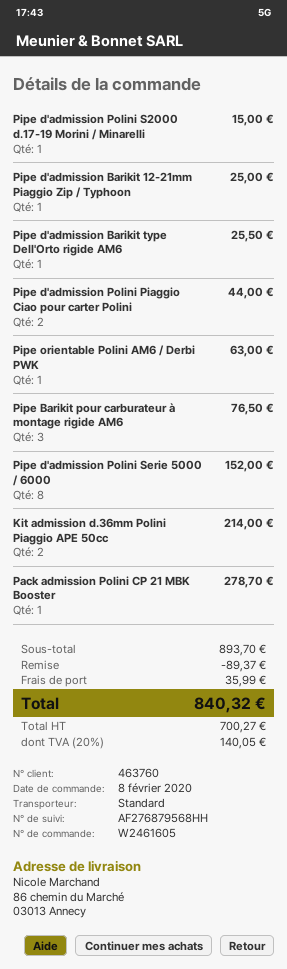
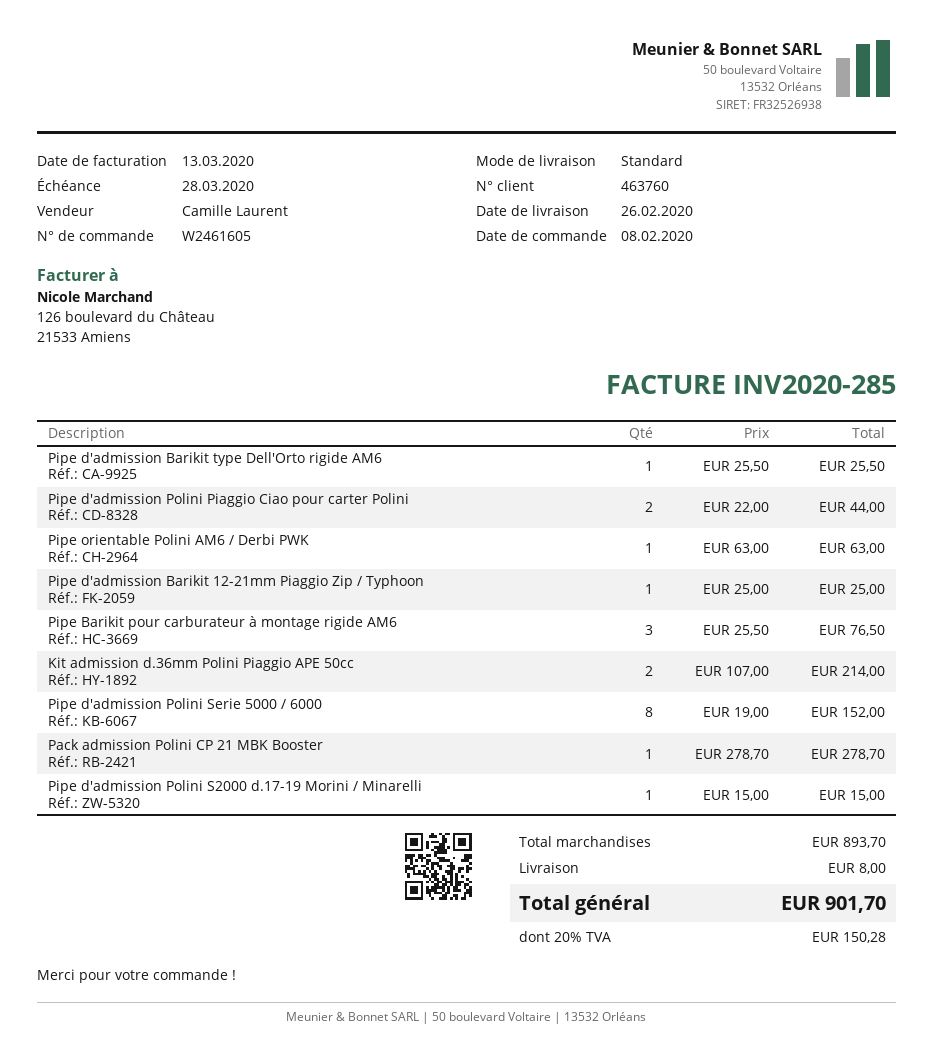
discount: 89.37 -> none
shipping: 35.99 -> 8.00
tax: 20% = 140.05 -> 20% = 150.28
total: 840.32 -> 901.70

